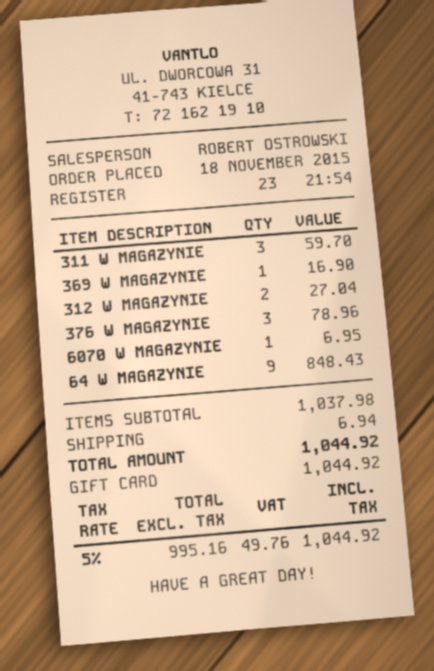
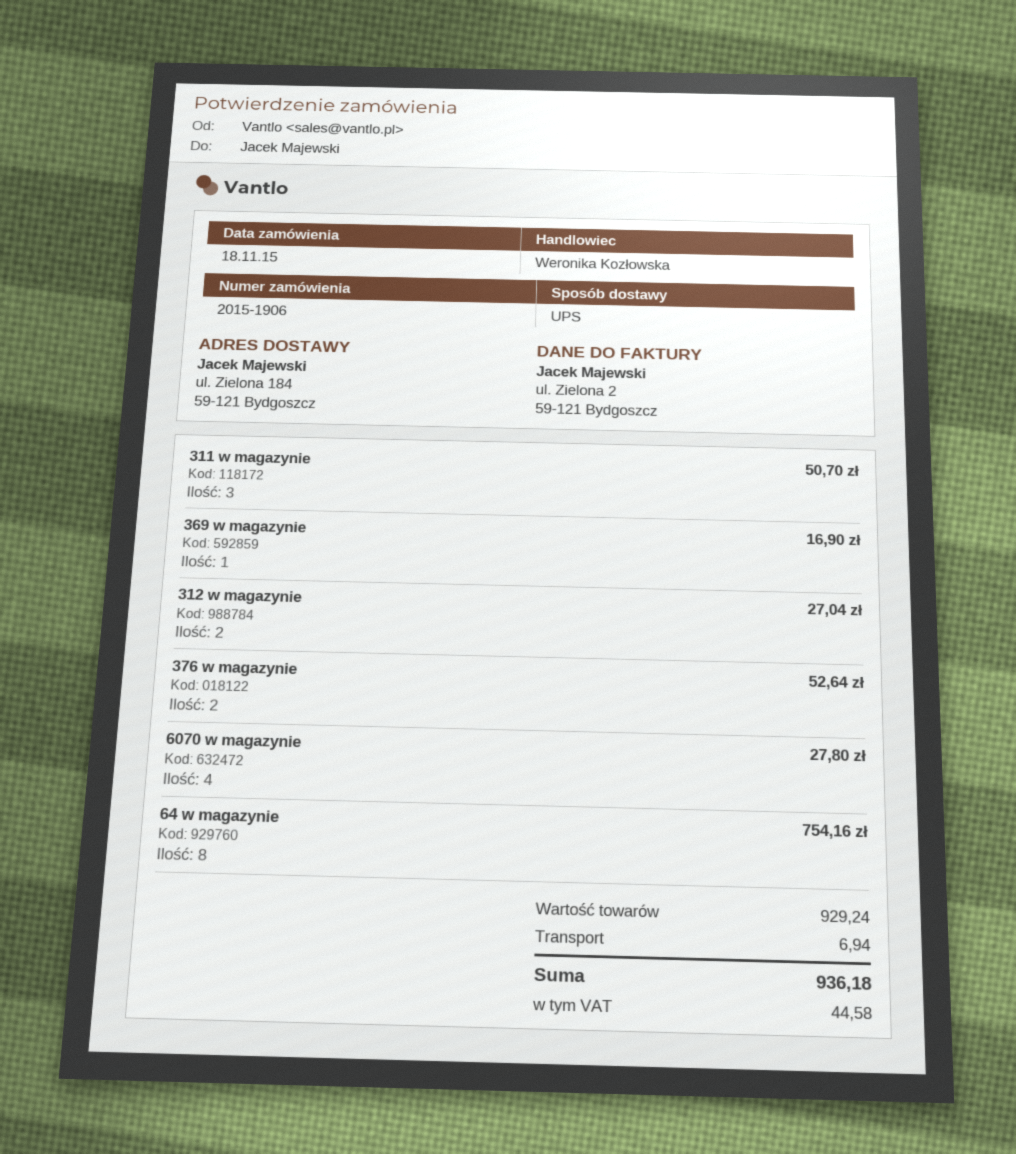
sales rep: ROBERT OSTROWSKI -> Weronika Kozłowska
311 W MAGAZYNIE: 3 for 59.70 -> 3 for 50.70
376 W MAGAZYNIE: 3 for 78.96 -> 2 for 52.64
6070 W MAGAZYNIE: 1 for 6.95 -> 4 for 27.80
64 W MAGAZYNIE: 9 for 848.43 -> 8 for 754.16
subtotal: 1037.98 -> 929.24
tax: 49.76 -> 44.58
total: 1044.92 -> 936.18

